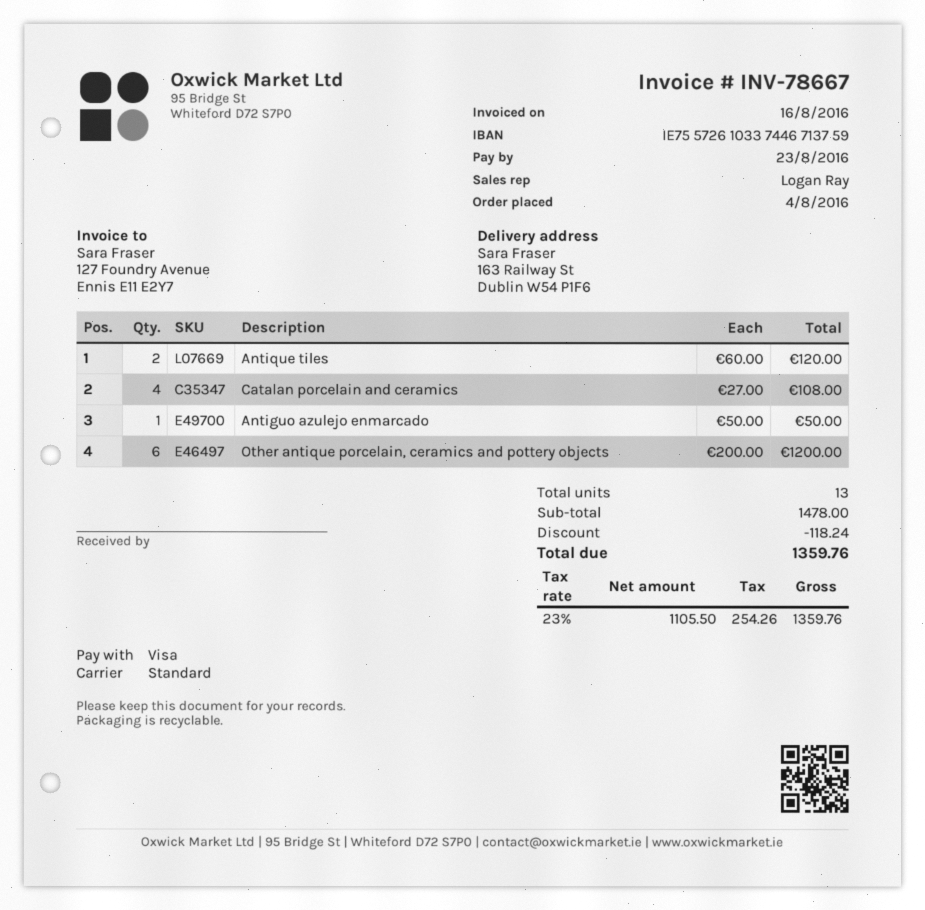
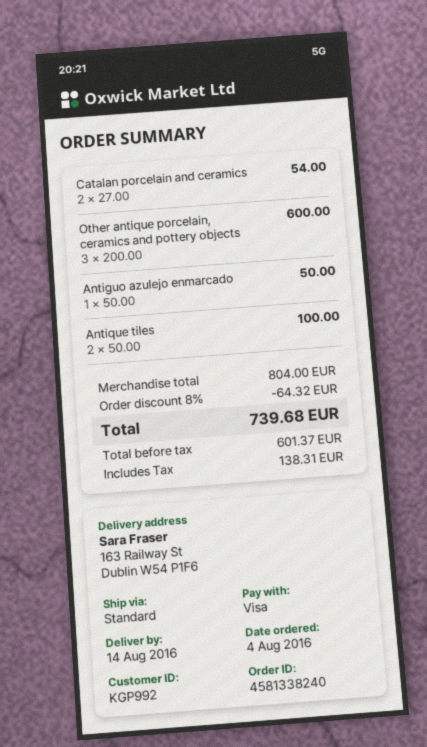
Antique tiles: 2 x 60.00 = 120.00 -> 2 x 50.00 = 100.00
Catalan porcelain and ceramics: 4 x 27.00 = 108.00 -> 2 x 27.00 = 54.00
Other antique porcelain, ceramics and pottery objects: 6 x 200.00 = 1200.00 -> 3 x 200.00 = 600.00
subtotal: 1478.00 -> 804.00
discount: 118.24 -> 64.32
net: 1105.50 -> 601.37
tax: 254.26 -> 138.31
total: 1359.76 -> 739.68

